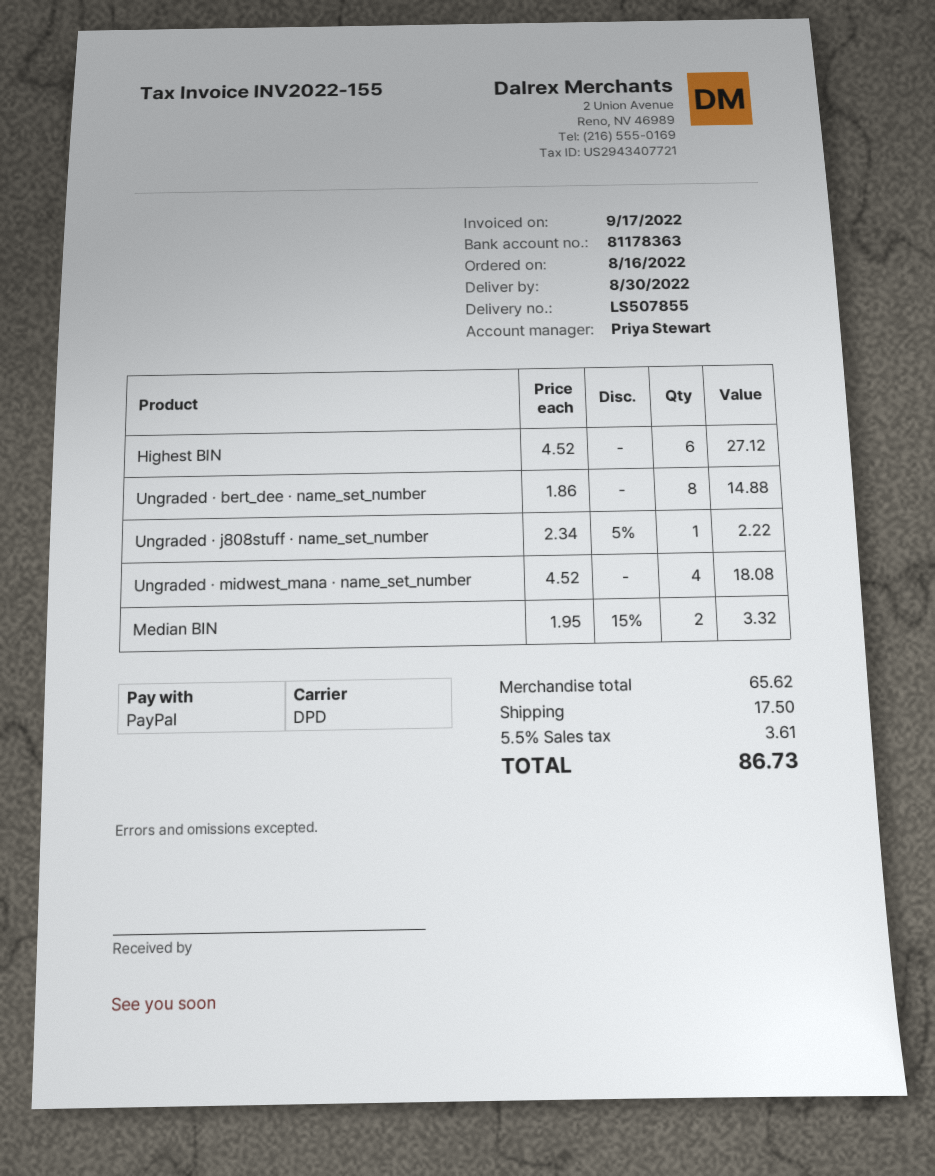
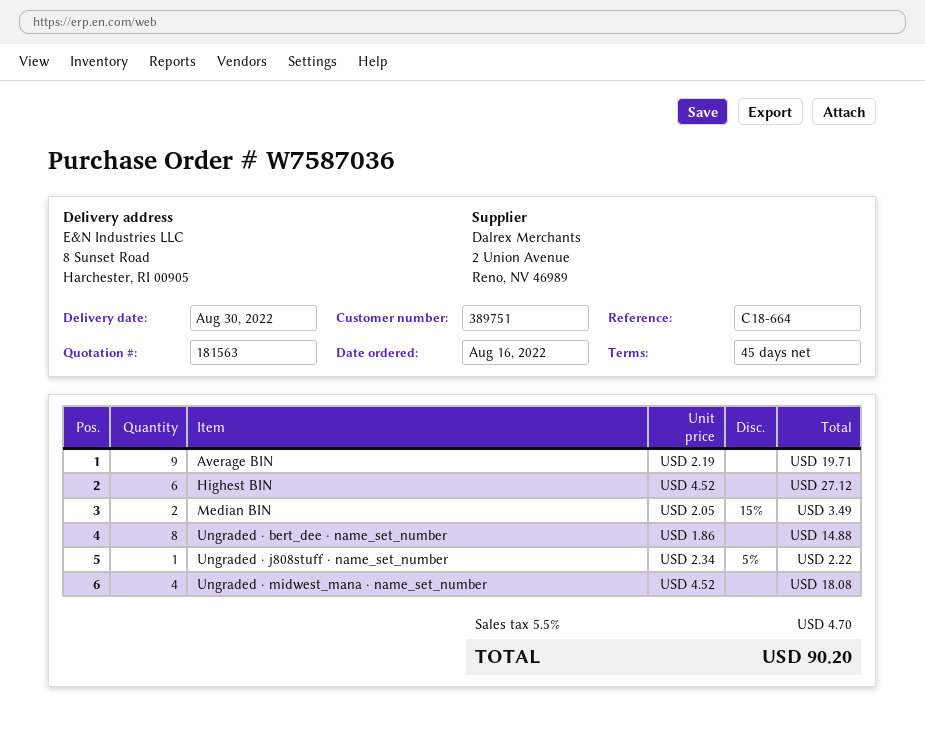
Median BIN: 2 x 1.95 - 15% = 3.32 -> 2 x 2.05 - 15% = 3.49
Average BIN: none -> 9 x 2.19 = 19.71
shipping: 17.50 -> none
tax: 5.5% = 3.61 -> 5.5% = 4.70
total: 86.73 -> 90.20

